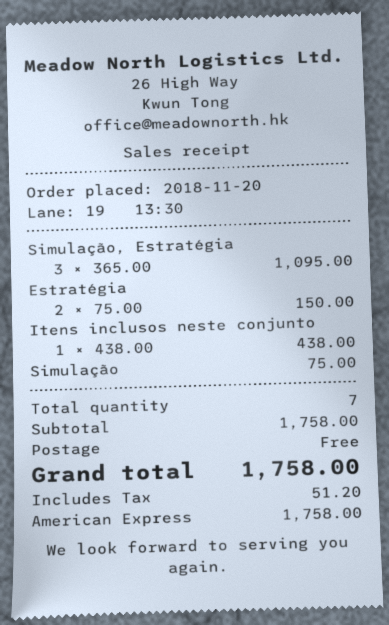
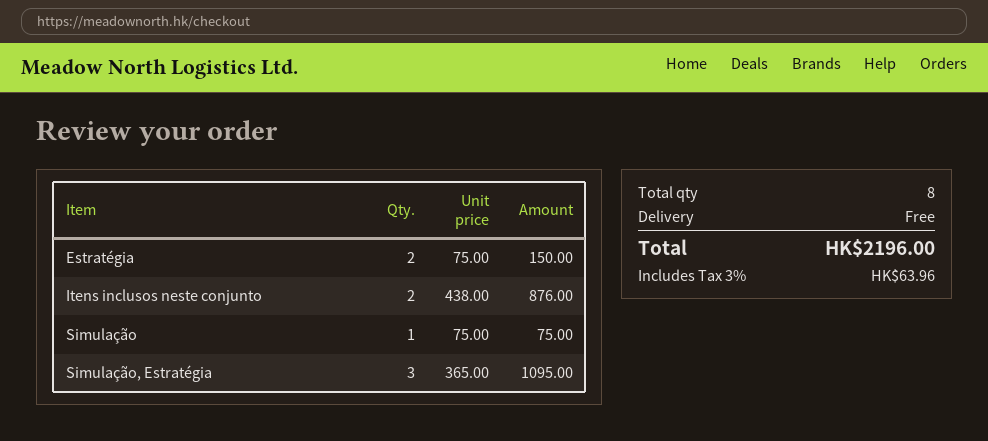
Itens inclusos neste conjunto: 1 x 438.00 = 438.00 -> 2 x 438.00 = 876.00
total quantity: 7 -> 8
tax: 51.20 -> 63.96
total: 1758.00 -> 2196.00

